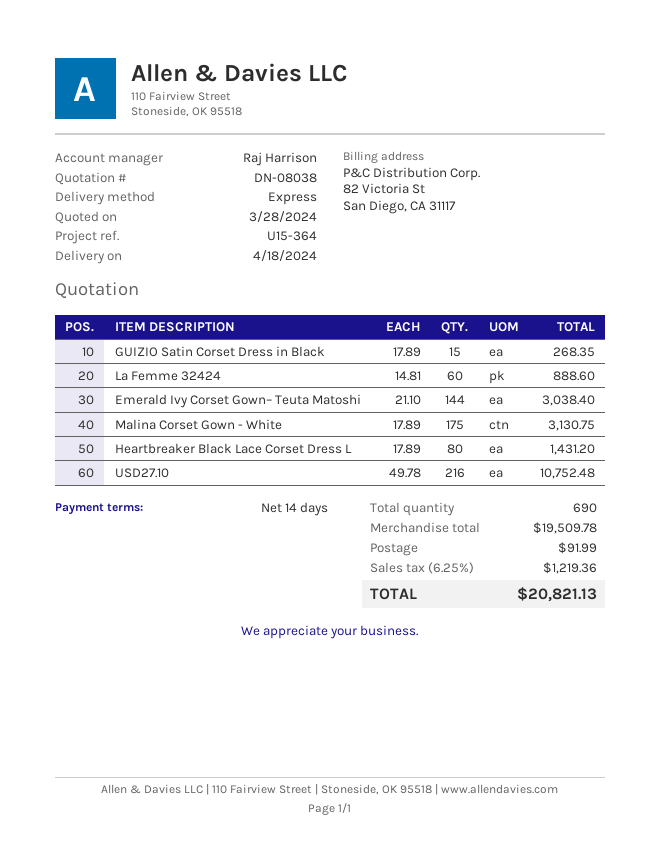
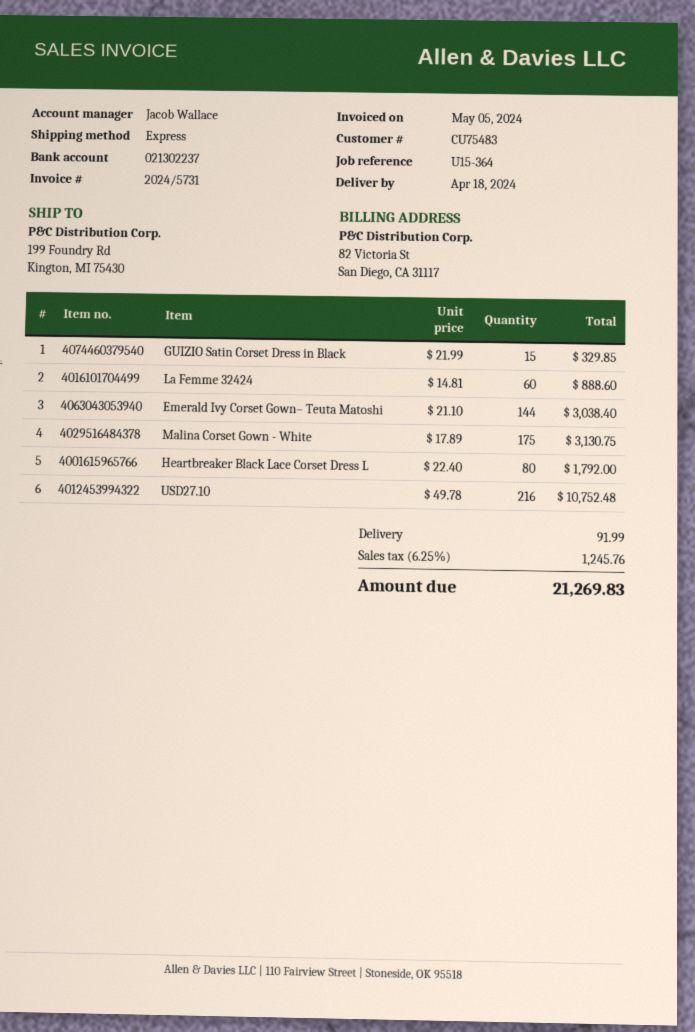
sales rep: Raj Harrison -> Jacob Wallace
GUIZIO Satin Corset Dress in Black: 15 x 17.89 = 268.35 -> 15 x 21.99 = 329.85
Heartbreaker Black Lace Corset Dress L: 80 x 17.89 = 1431.20 -> 80 x 22.40 = 1792.00
tax: 6.25% = 1219.36 -> 6.25% = 1245.76
total: 20821.13 -> 21269.83

